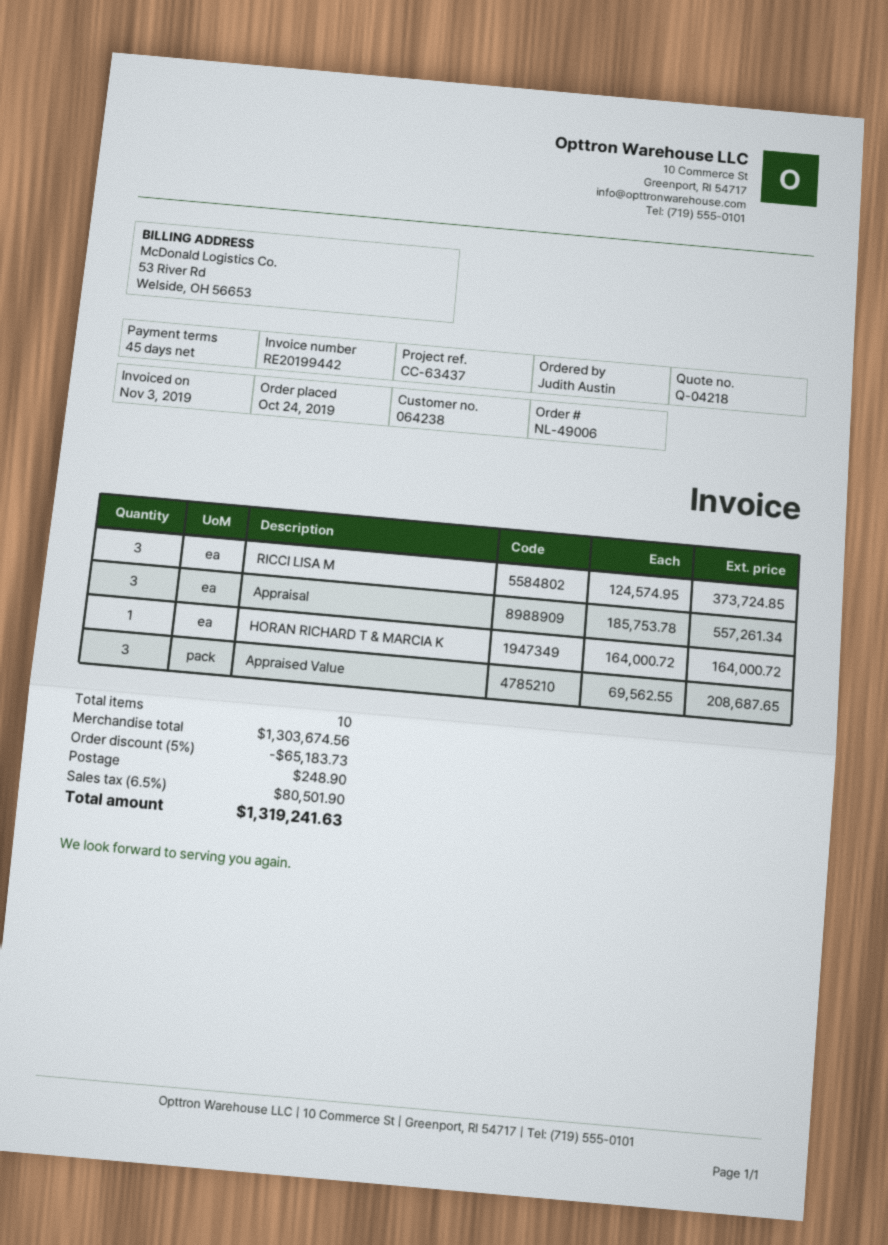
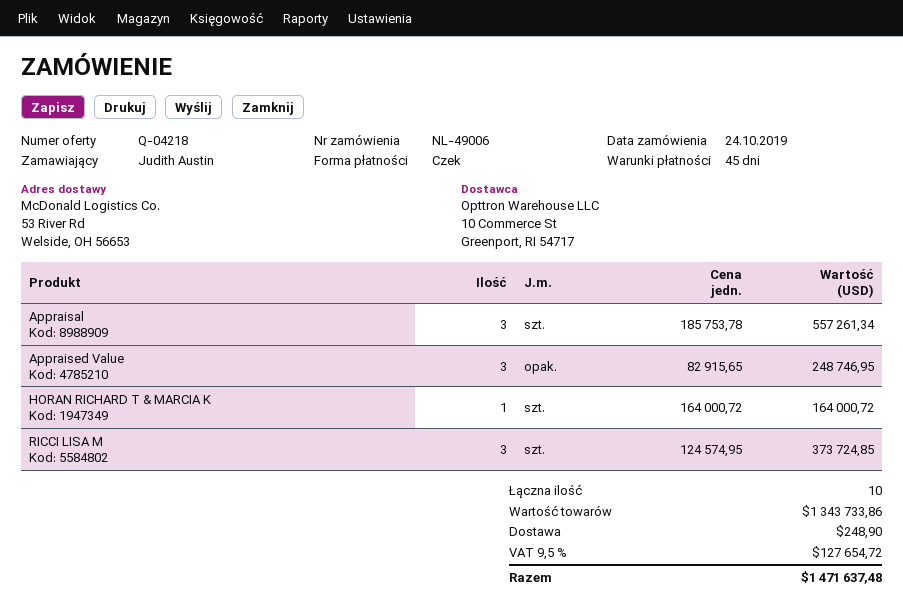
Appraised Value: 3 x 69562.55 = 208687.65 -> 3 x 82915.65 = 248746.95
subtotal: 1303674.56 -> 1343733.86
discount: 5% = 65183.73 -> none
tax: 6.5% = 80501.90 -> 9.5% = 127654.72
total: 1319241.63 -> 1471637.48

